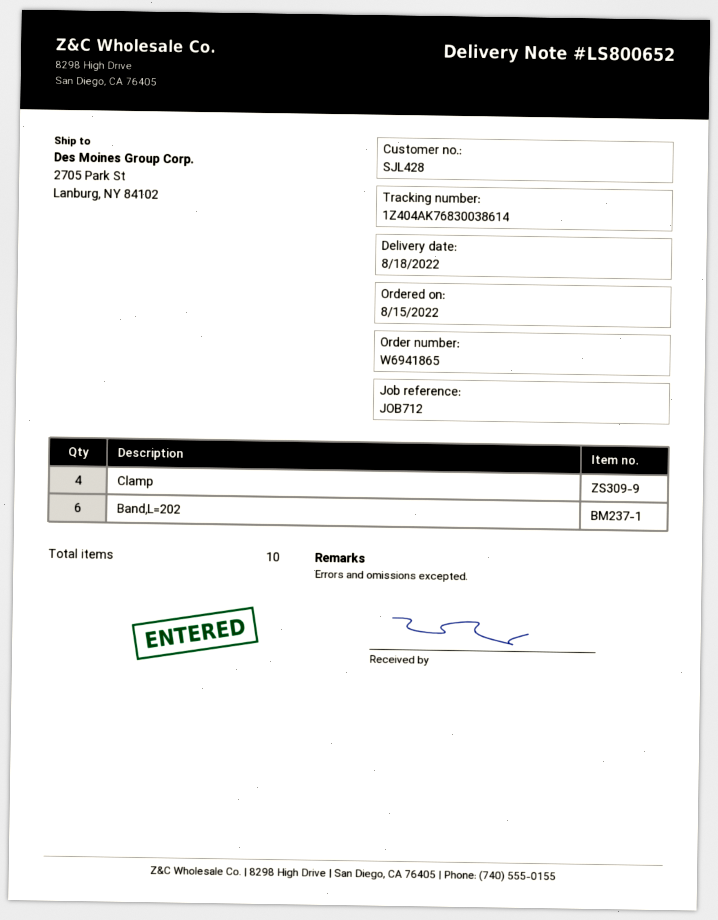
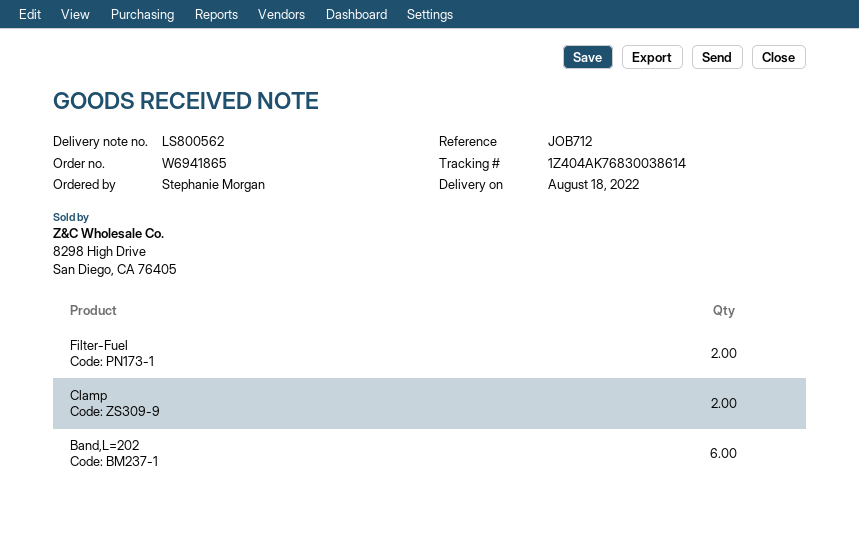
delivery note number: LS800652 -> LS800562
Clamp: 4 -> 2
Filter-Fuel: none -> 2

